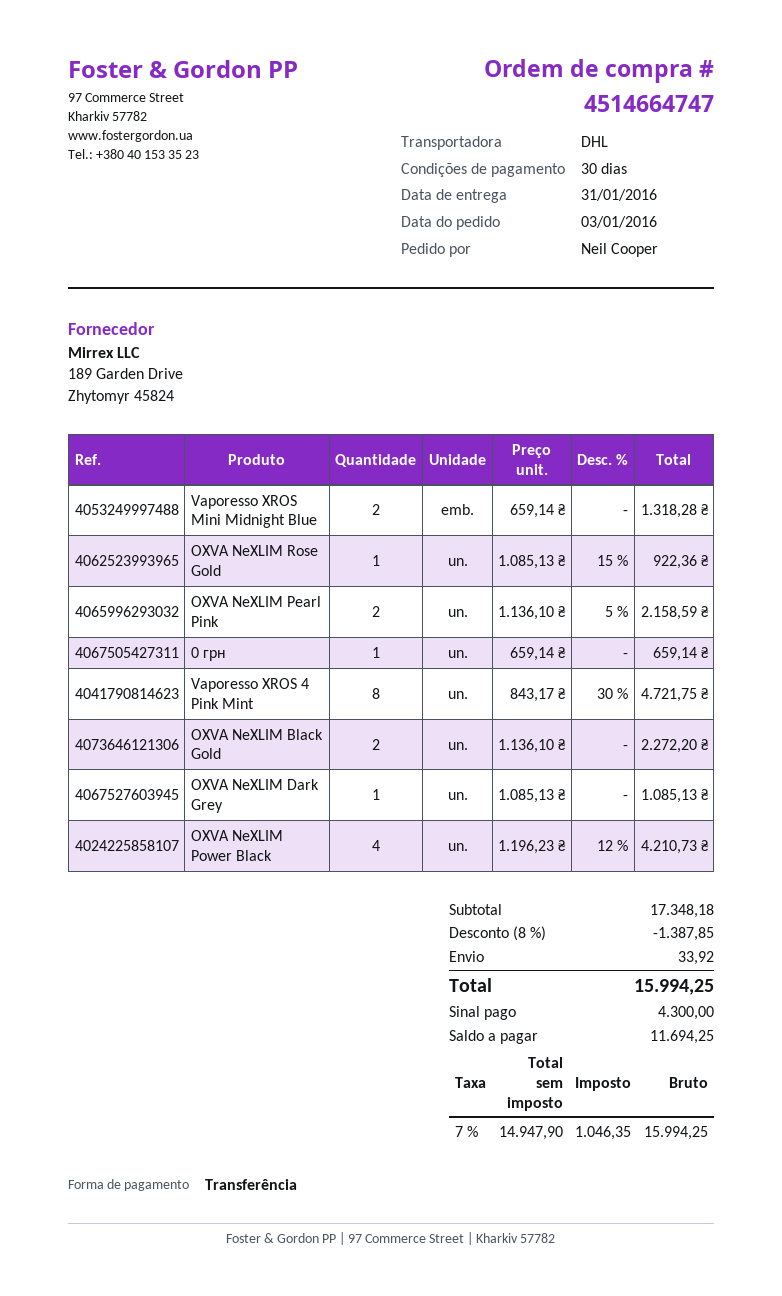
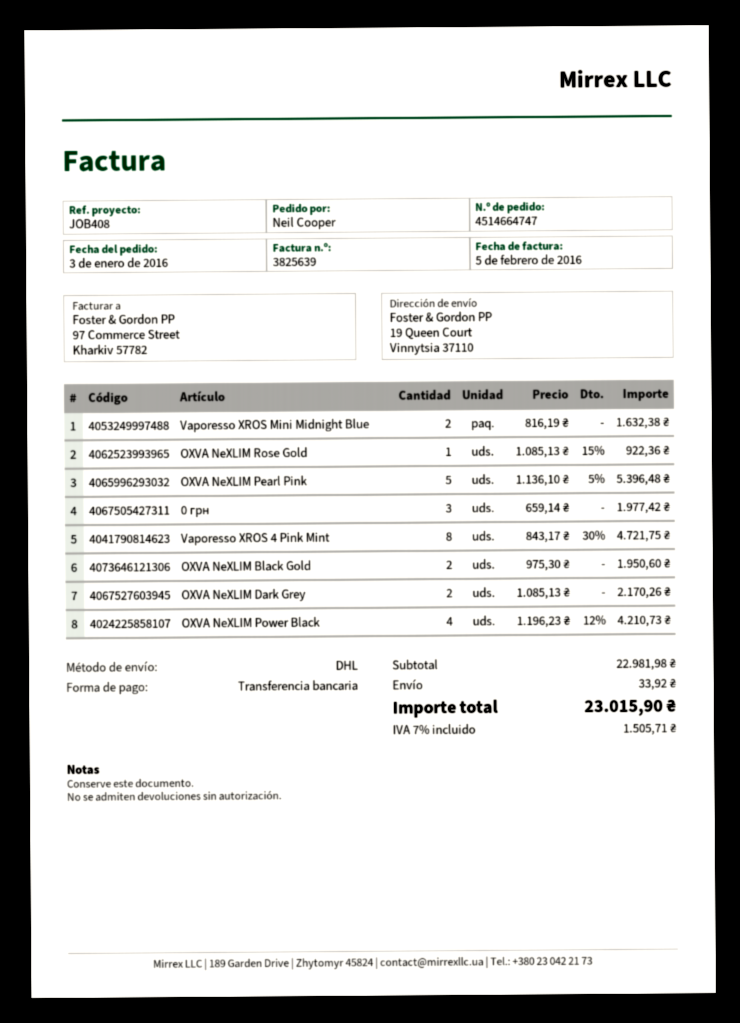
Vaporesso XROS Mini Midnight Blue: 2 x 659.14 = 1318.28 -> 2 x 816.19 = 1632.38
OXVA NeXLIM Pearl Pink: 2 x 1136.10 - 5% = 2158.59 -> 5 x 1136.10 - 5% = 5396.48
0 грн: 1 x 659.14 = 659.14 -> 3 x 659.14 = 1977.42
OXVA NeXLIM Black Gold: 2 x 1136.10 = 2272.20 -> 2 x 975.30 = 1950.60
OXVA NeXLIM Dark Grey: 1 x 1085.13 = 1085.13 -> 2 x 1085.13 = 2170.26
subtotal: 17348.18 -> 22981.98
discount: 8% = 1387.85 -> none
tax: 7% = 1046.35 -> 7% = 1505.71
total: 15994.25 -> 23015.90

